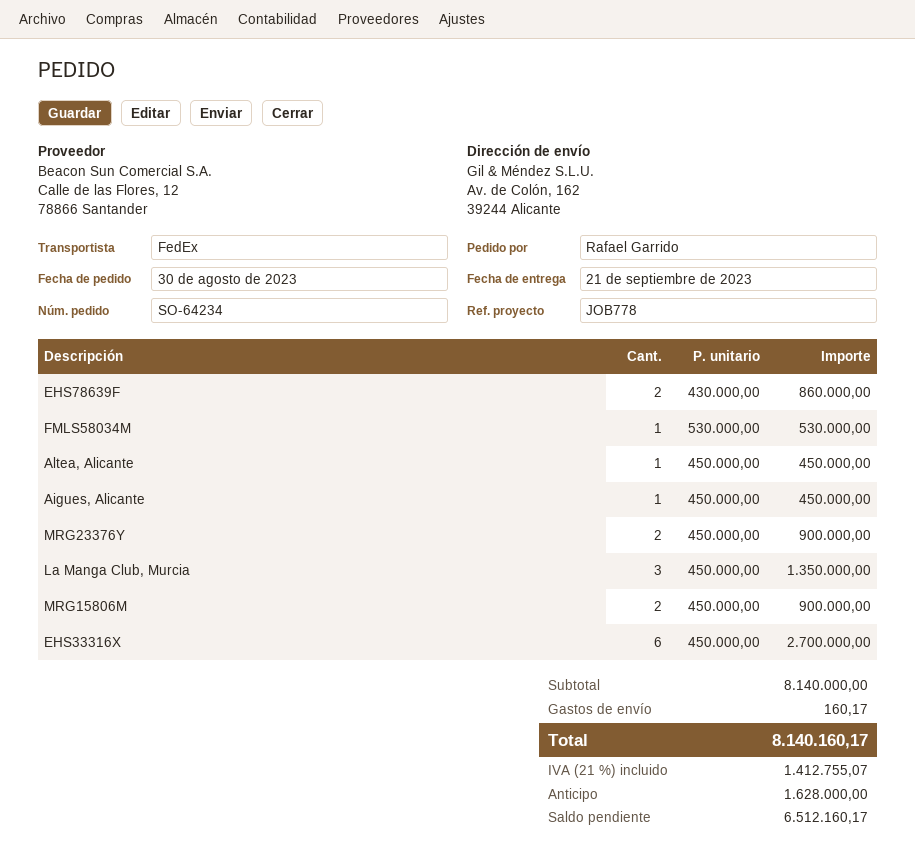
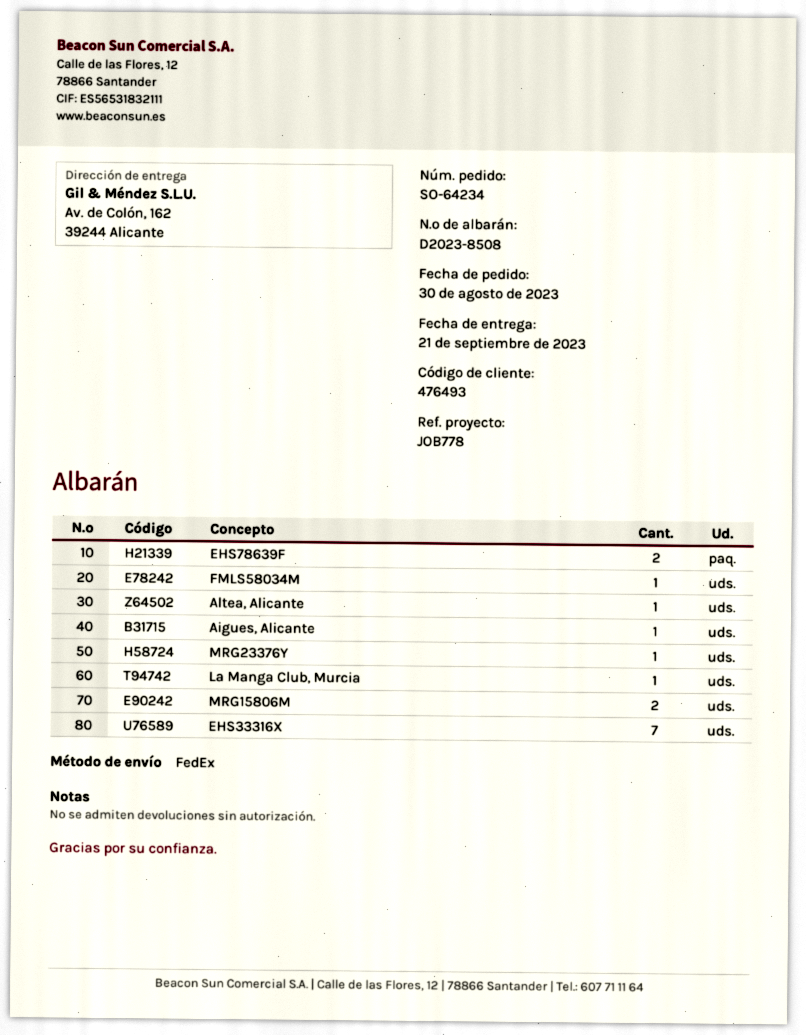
MRG23376Y: 2 -> 1
La Manga Club, Murcia: 3 -> 1
EHS33316X: 6 -> 7

